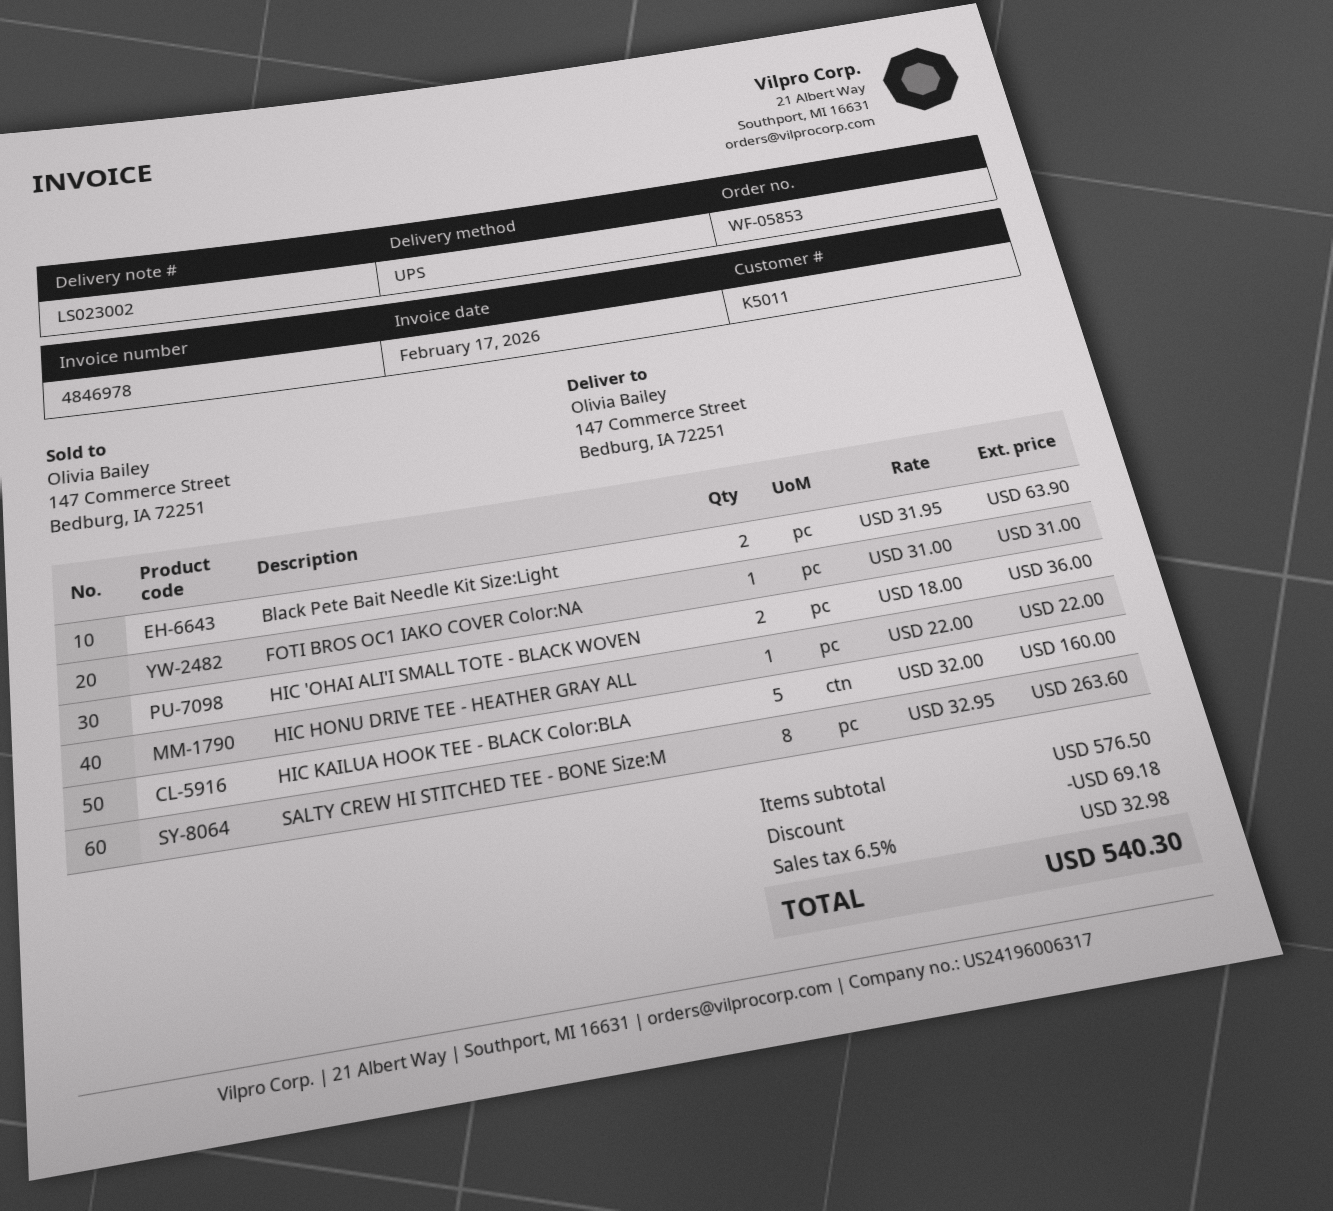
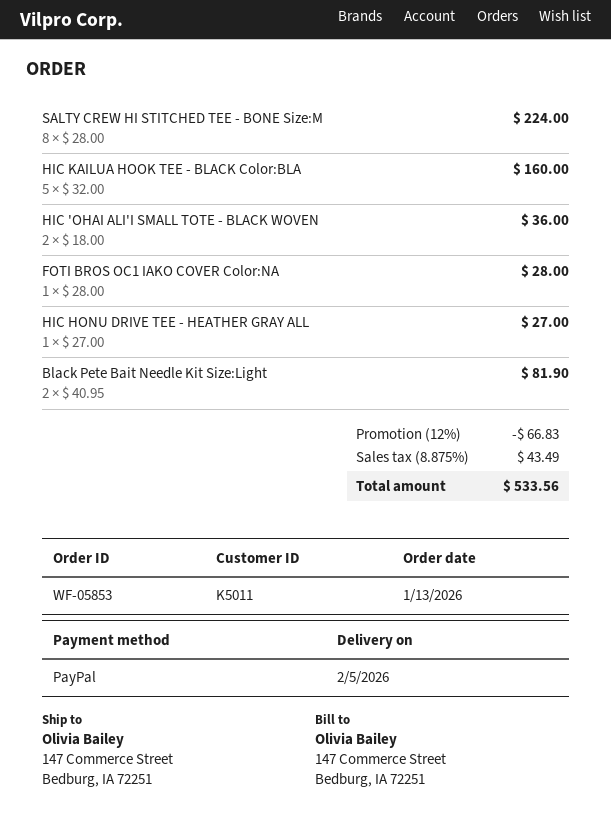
Black Pete Bait Needle Kit Size:Light: 2 x 31.95 = 63.90 -> 2 x 40.95 = 81.90
FOTI BROS OC1 IAKO COVER Color:NA: 1 x 31.00 = 31.00 -> 1 x 28.00 = 28.00
HIC HONU DRIVE TEE - HEATHER GRAY ALL: 1 x 22.00 = 22.00 -> 1 x 27.00 = 27.00
SALTY CREW HI STITCHED TEE - BONE Size:M: 8 x 32.95 = 263.60 -> 8 x 28.00 = 224.00
discount: 69.18 -> 66.83
tax: 6.5% = 32.98 -> 8.875% = 43.49
total: 540.30 -> 533.56

